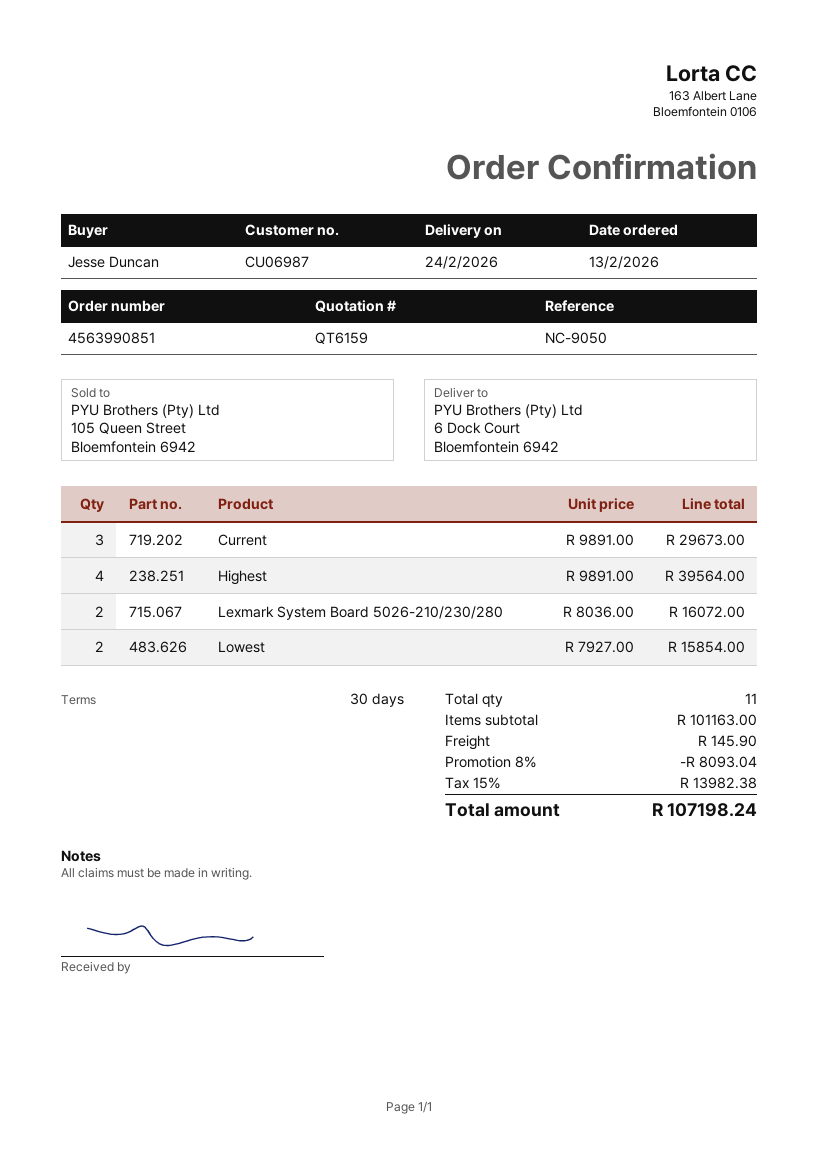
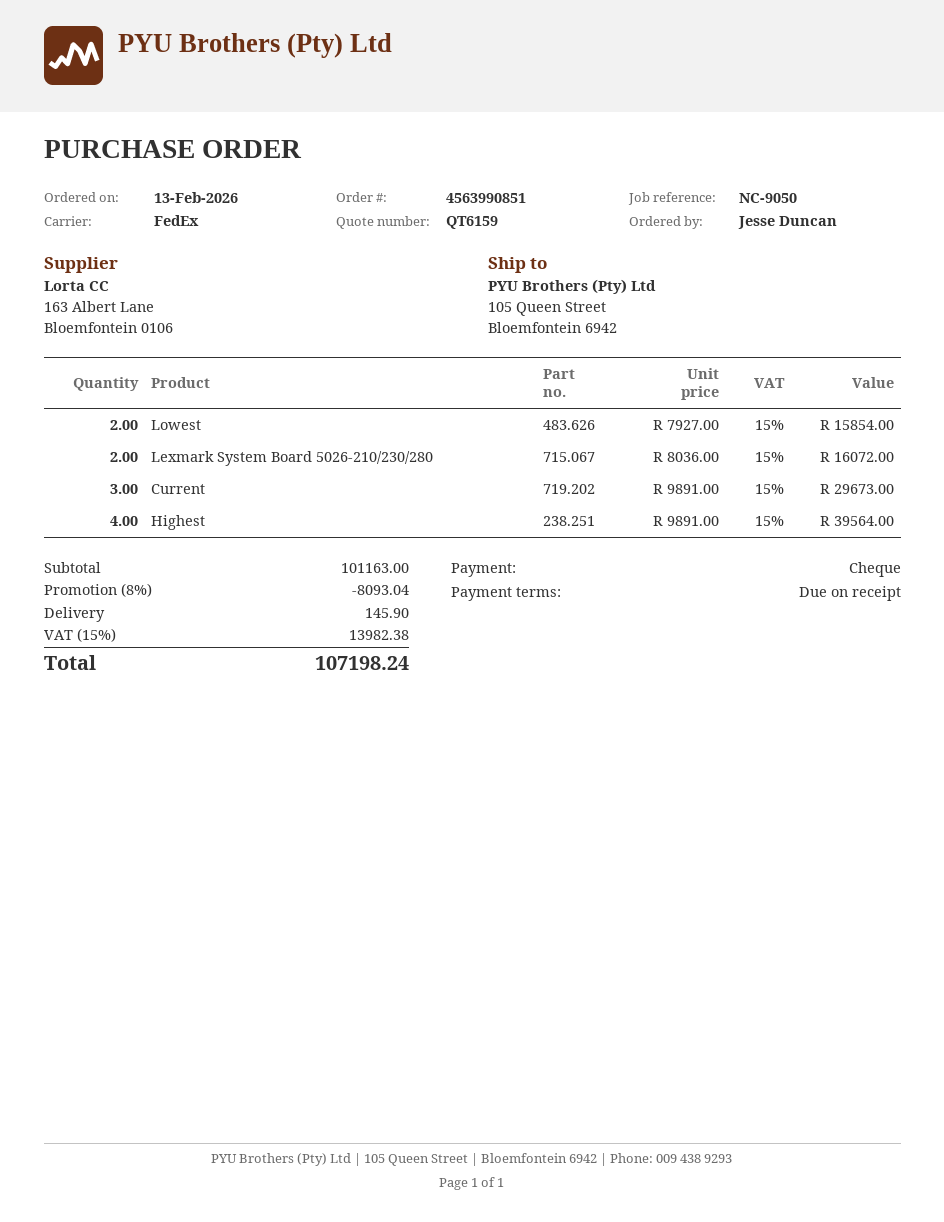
payment terms: 30 days -> on receipt
ship to: 6 Dock Court, Bloemfontein 6942 -> 105 Queen Street, Bloemfontein 6942

